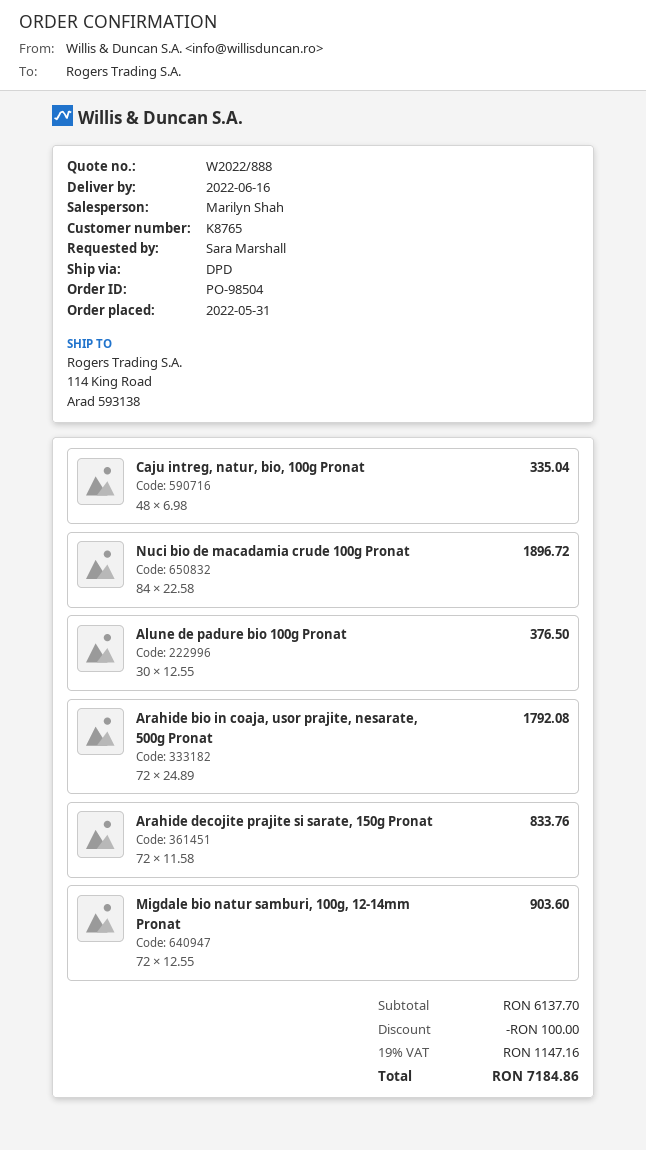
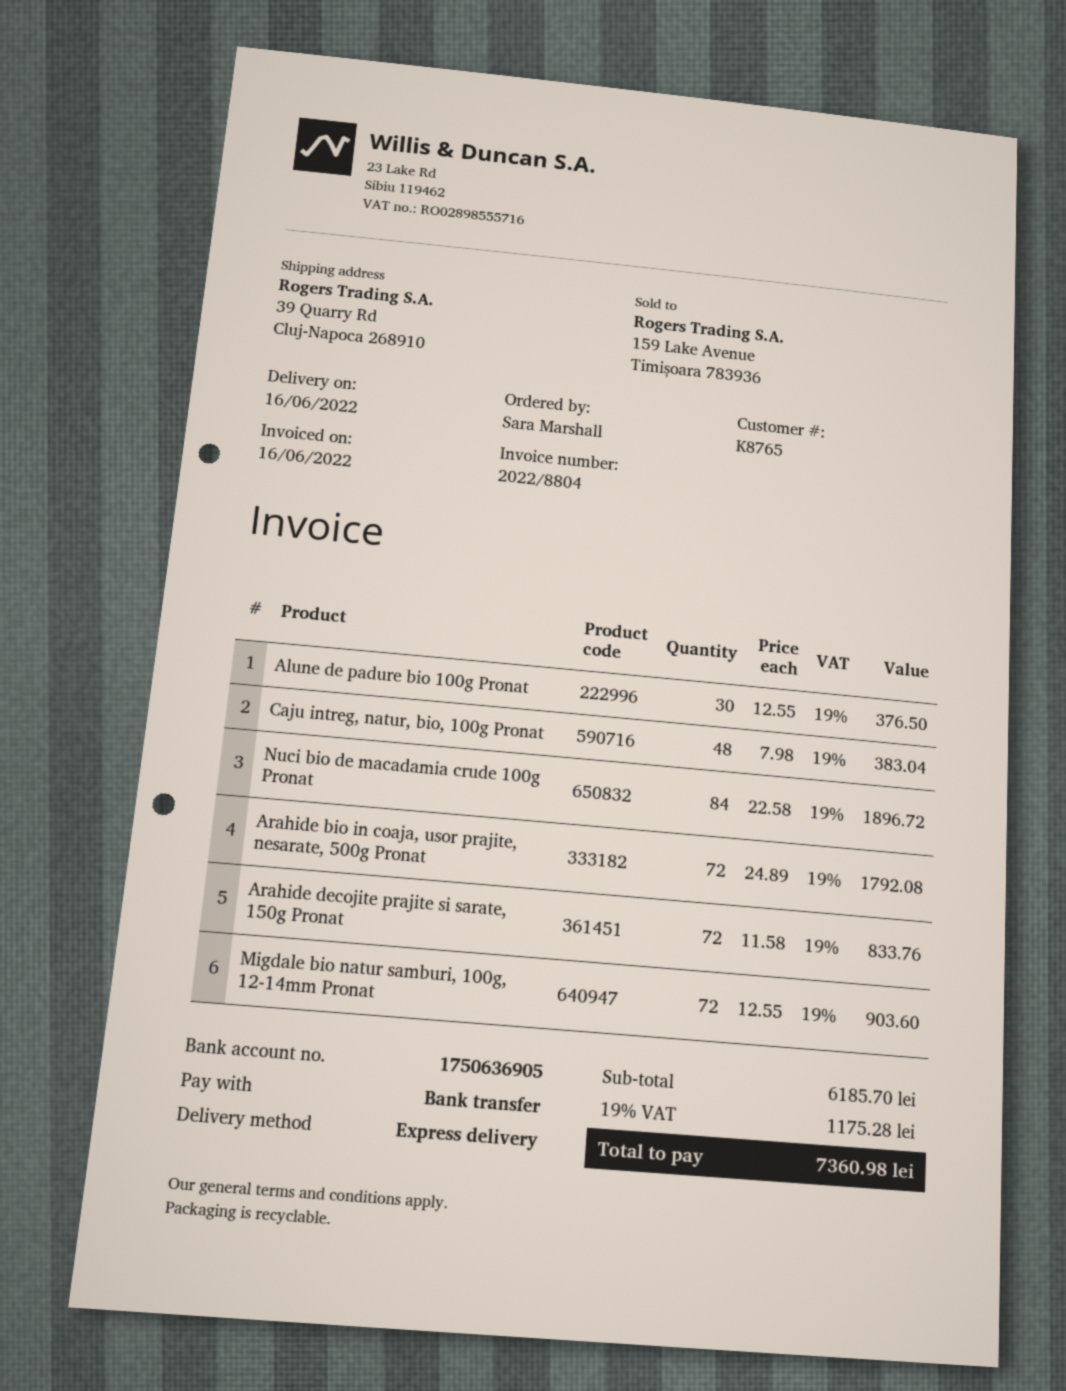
shipping method: DPD -> express
ship to: 114 King Road, Arad 593138 -> 39 Quarry Rd, Cluj-Napoca 268910
Caju intreg, natur, bio, 100g Pronat: 48 x 6.98 = 335.04 -> 48 x 7.98 = 383.04
subtotal: 6137.70 -> 6185.70
discount: 100.00 -> none
tax: 19% = 1147.16 -> 19% = 1175.28
total: 7184.86 -> 7360.98

